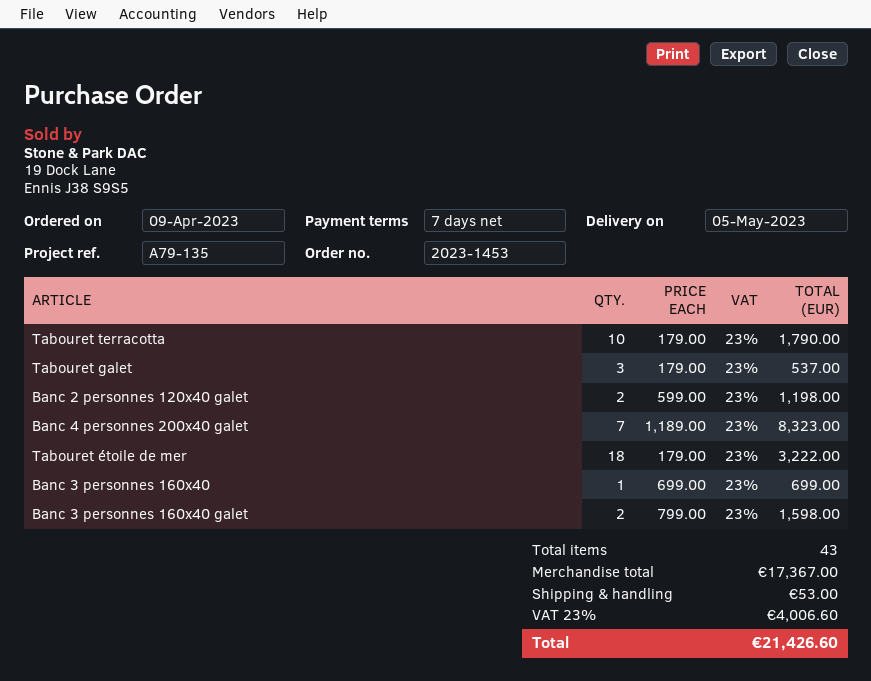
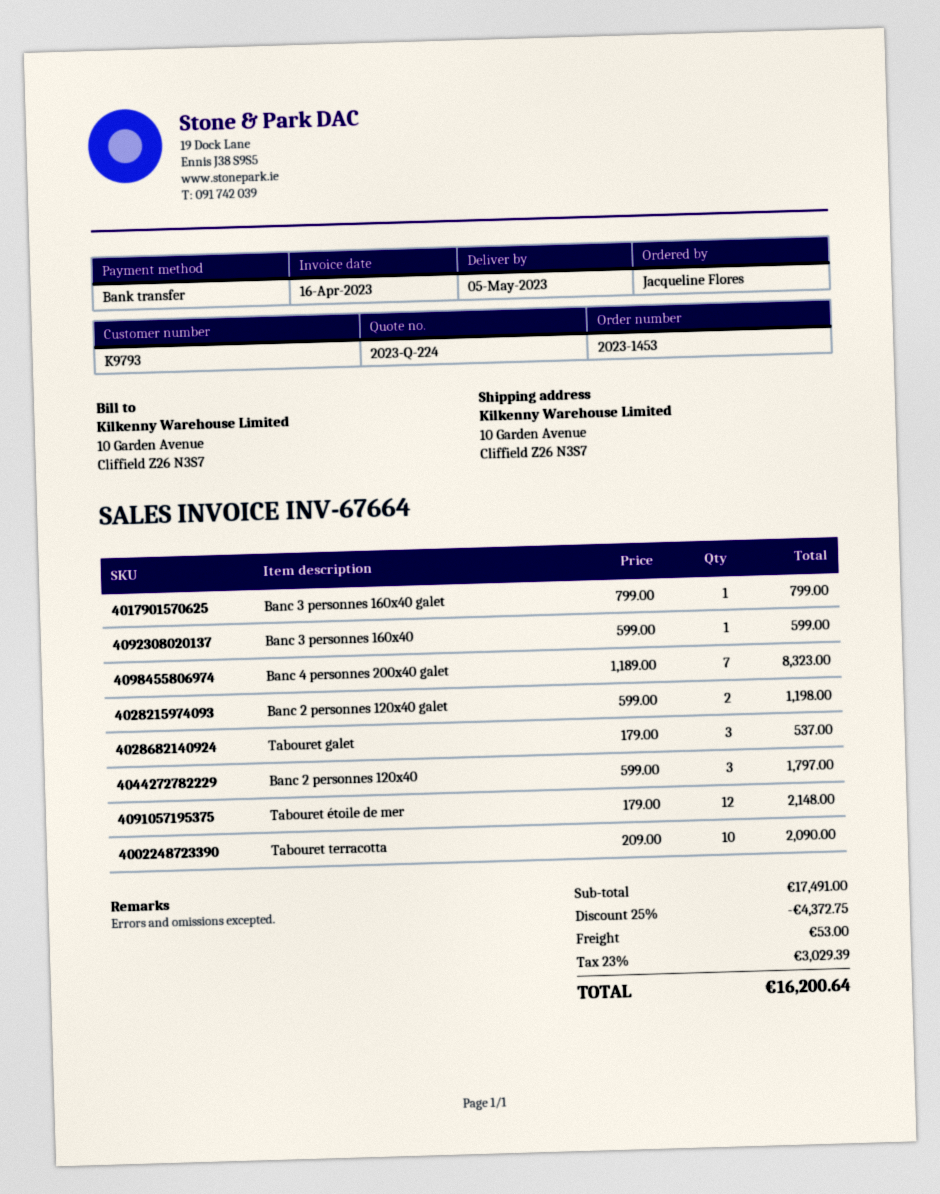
Tabouret terracotta: 10 x 179.00 = 1790.00 -> 10 x 209.00 = 2090.00
Tabouret étoile de mer: 18 x 179.00 = 3222.00 -> 12 x 179.00 = 2148.00
Banc 3 personnes 160x40: 1 x 699.00 = 699.00 -> 1 x 599.00 = 599.00
Banc 3 personnes 160x40 galet: 2 x 799.00 = 1598.00 -> 1 x 799.00 = 799.00
Banc 2 personnes 120x40: none -> 3 x 599.00 = 1797.00
subtotal: 17367.00 -> 17491.00
discount: none -> 25% = 4372.75
tax: 23% = 4006.60 -> 23% = 3029.39
total: 21426.60 -> 16200.64

